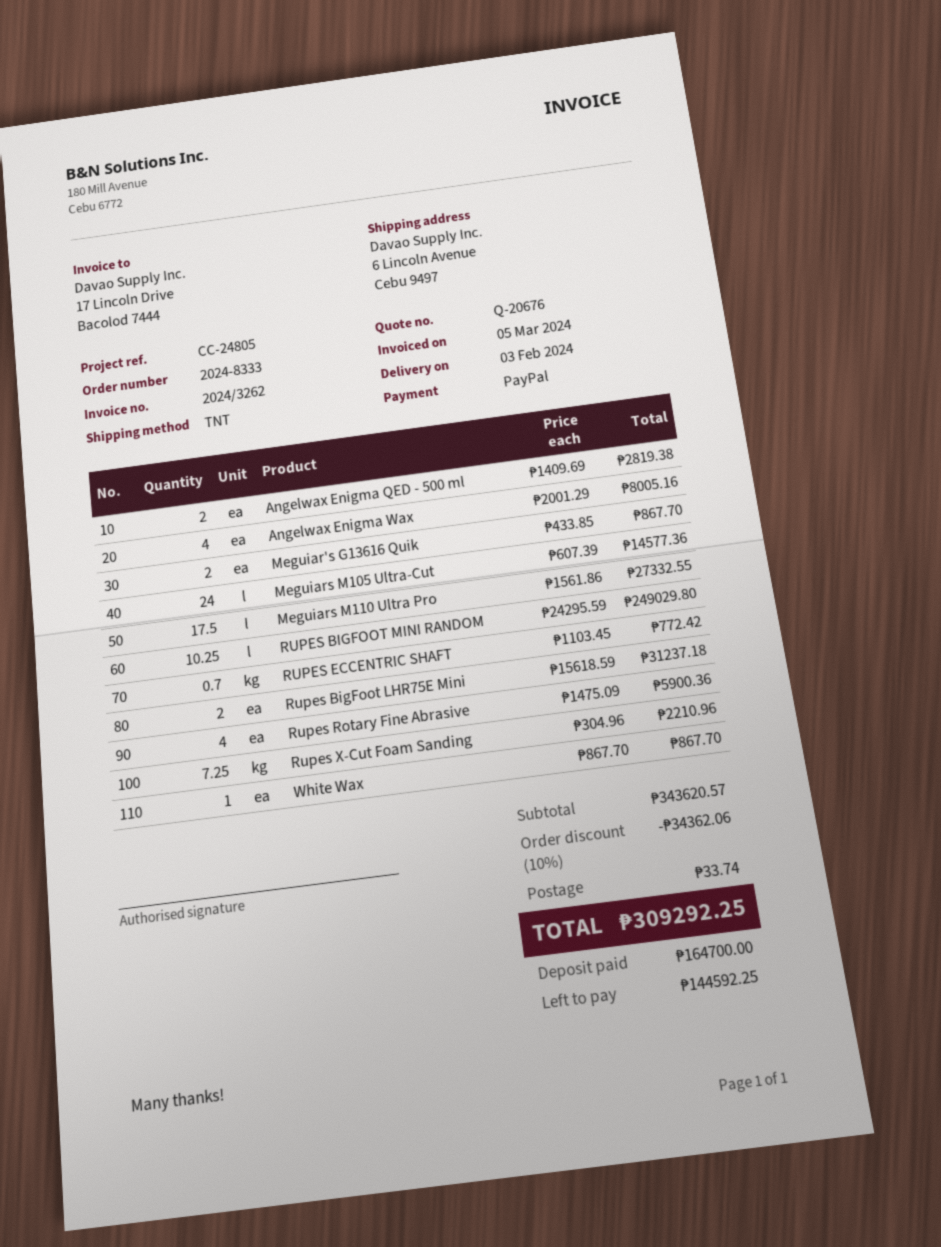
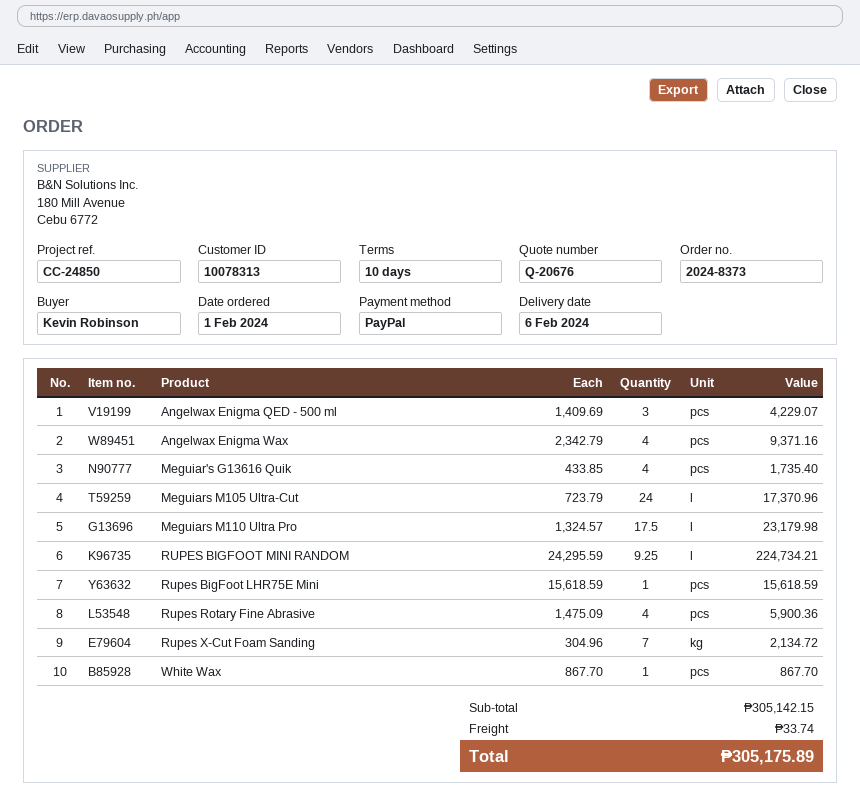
order number: 2024-8333 -> 2024-8373
delivery date: 2024-02-03 -> 2024-02-06
reference: CC-24805 -> CC-24850
Angelwax Enigma QED - 500 ml: 2 x 1409.69 = 2819.38 -> 3 x 1409.69 = 4229.07
Angelwax Enigma Wax: 4 x 2001.29 = 8005.16 -> 4 x 2342.79 = 9371.16
Meguiar's G13616 Quik: 2 x 433.85 = 867.70 -> 4 x 433.85 = 1735.40
Meguiars M105 Ultra-Cut: 24 x 607.39 = 14577.36 -> 24 x 723.79 = 17370.96
Meguiars M110 Ultra Pro: 17.5 x 1561.86 = 27332.55 -> 17.5 x 1324.57 = 23179.98
RUPES BIGFOOT MINI RANDOM: 10.25 x 24295.59 = 249029.80 -> 9.25 x 24295.59 = 224734.21
RUPES ECCENTRIC SHAFT: 0.7 x 1103.45 = 772.42 -> none
Rupes BigFoot LHR75E Mini: 2 x 15618.59 = 31237.18 -> 1 x 15618.59 = 15618.59
Rupes X-Cut Foam Sanding: 7.25 x 304.96 = 2210.96 -> 7 x 304.96 = 2134.72
subtotal: 343620.57 -> 305142.15
discount: 10% = 34362.06 -> none
total: 309292.25 -> 305175.89

